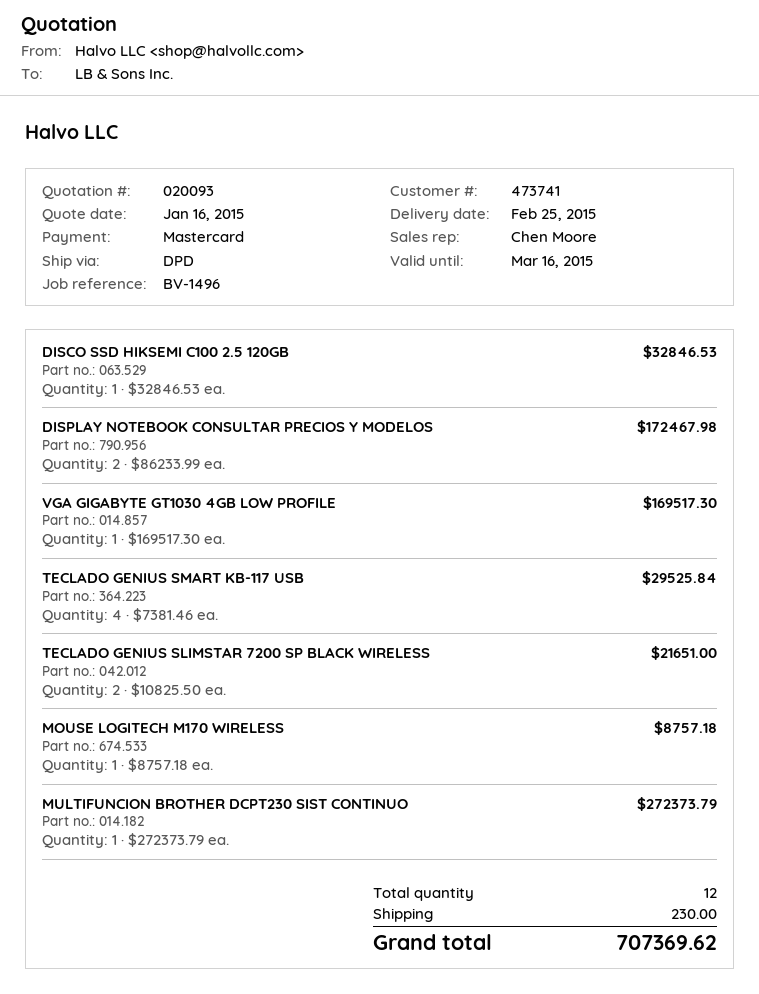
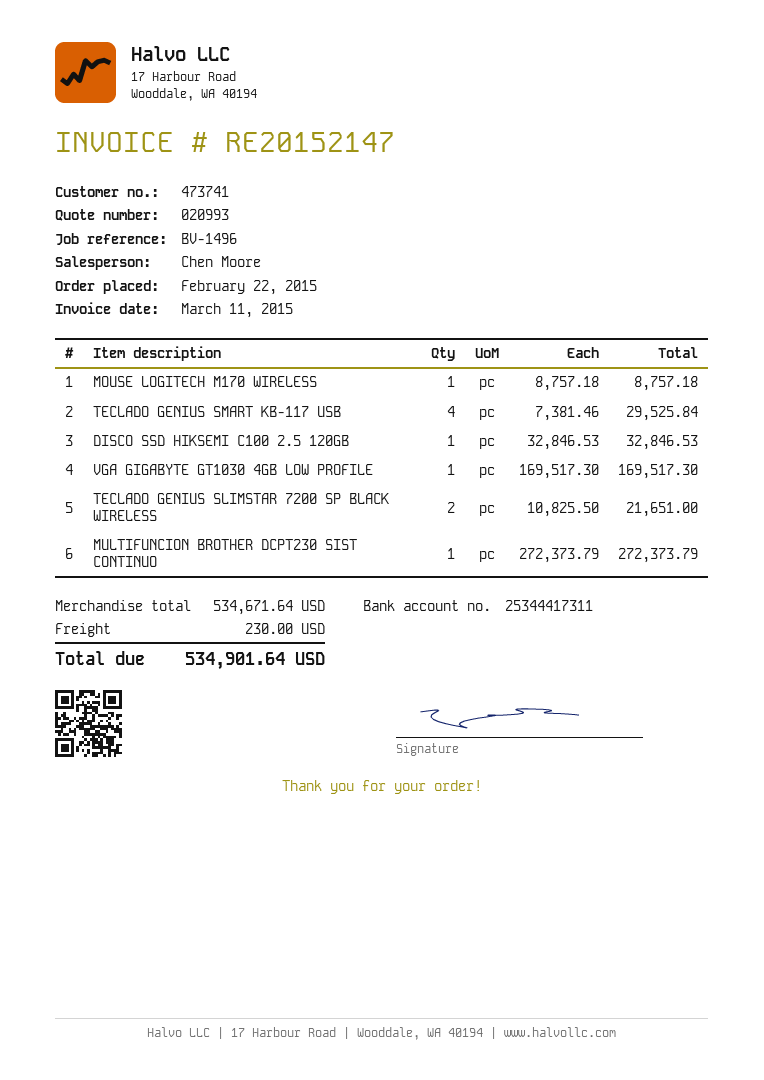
quote number: 020093 -> 020993
DISPLAY NOTEBOOK CONSULTAR PRECIOS Y MODELOS: 2 x 86233.99 = 172467.98 -> none
total: 707369.62 -> 534901.64

